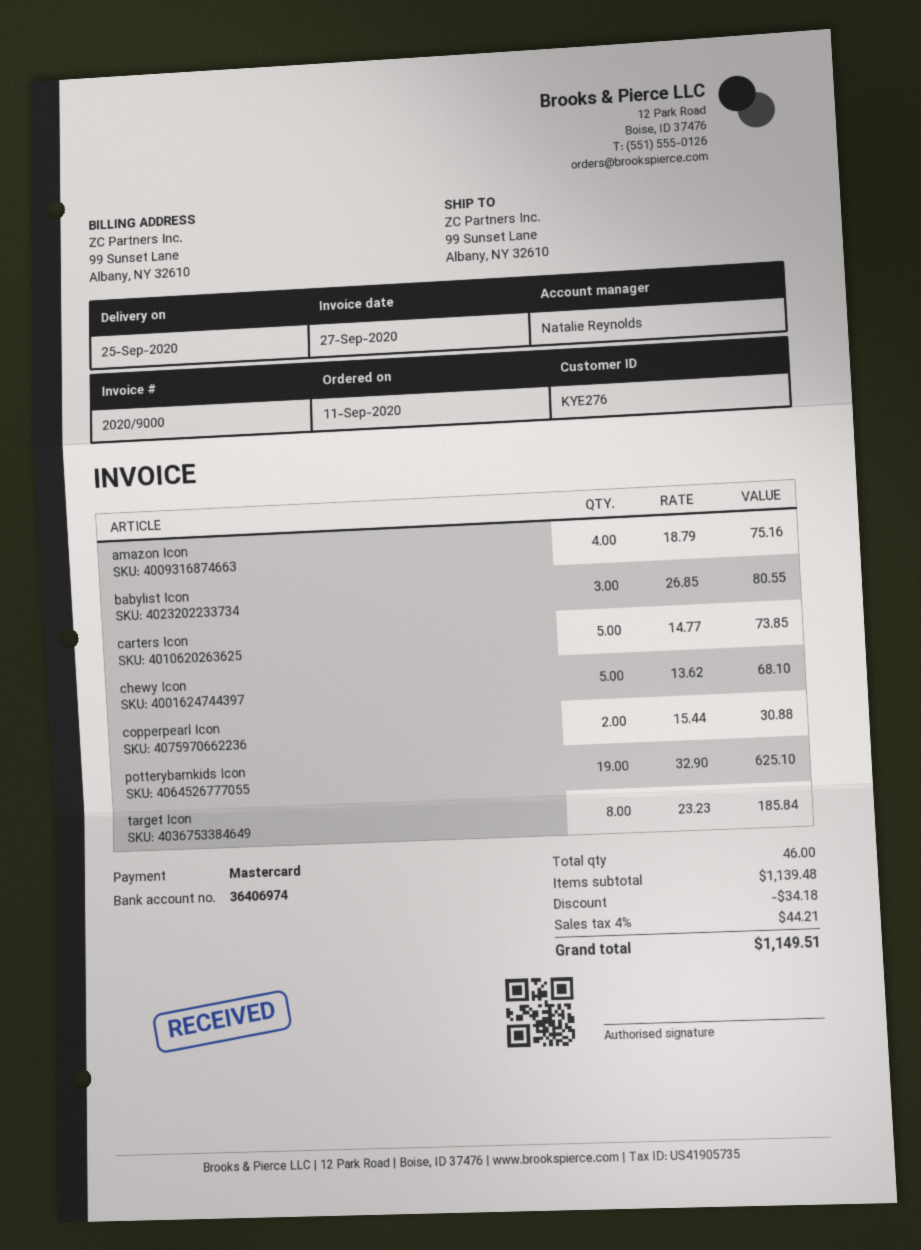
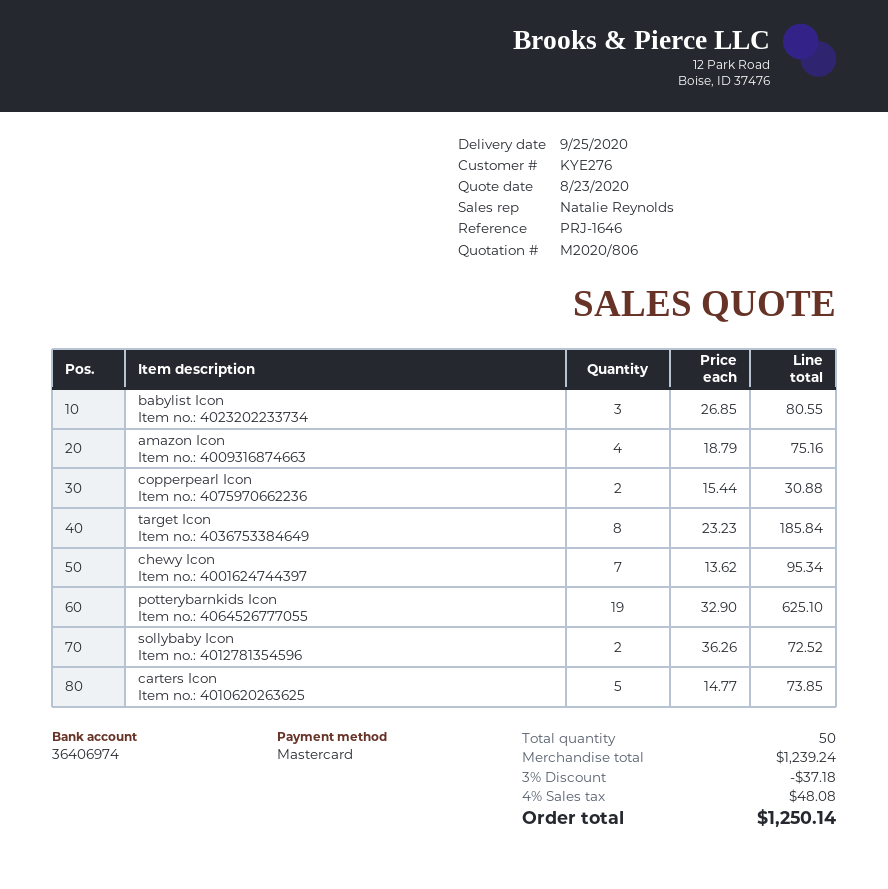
chewy Icon: 5 x 13.62 = 68.10 -> 7 x 13.62 = 95.34
sollybaby Icon: none -> 2 x 36.26 = 72.52
total quantity: 46 -> 50
subtotal: 1139.48 -> 1239.24
discount: 34.18 -> 37.18
tax: 4% = 44.21 -> 4% = 48.08
total: 1149.51 -> 1250.14

